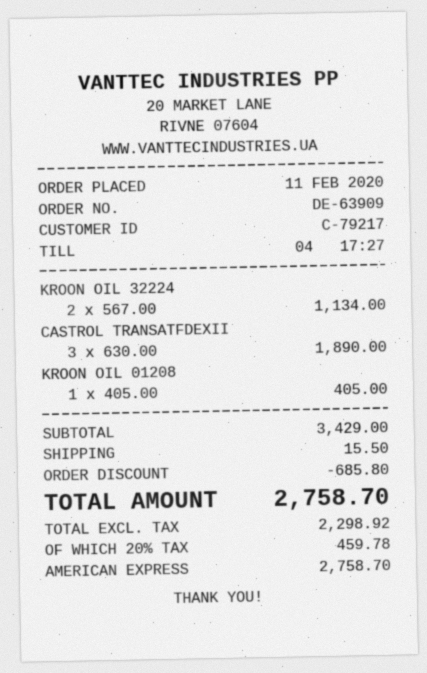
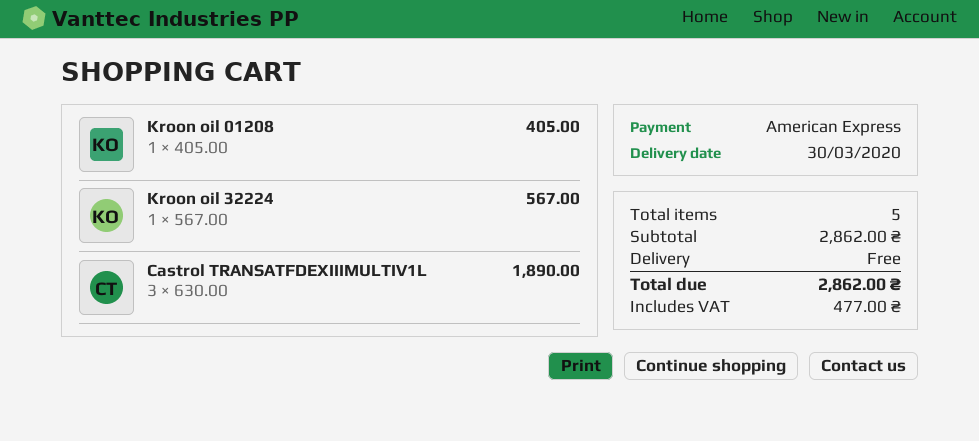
KROON OIL 32224: 2 x 567.00 = 1134.00 -> 1 x 567.00 = 567.00
subtotal: 3429.00 -> 2862.00
discount: 685.80 -> none
shipping: 15.50 -> 0.00
tax: 459.78 -> 477.00
total: 2758.70 -> 2862.00

